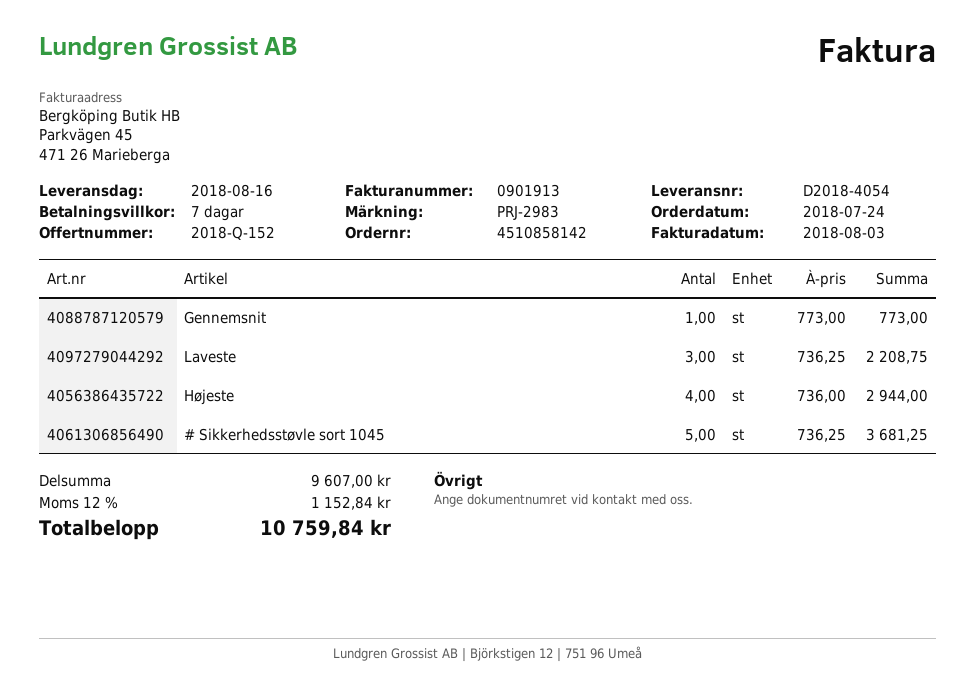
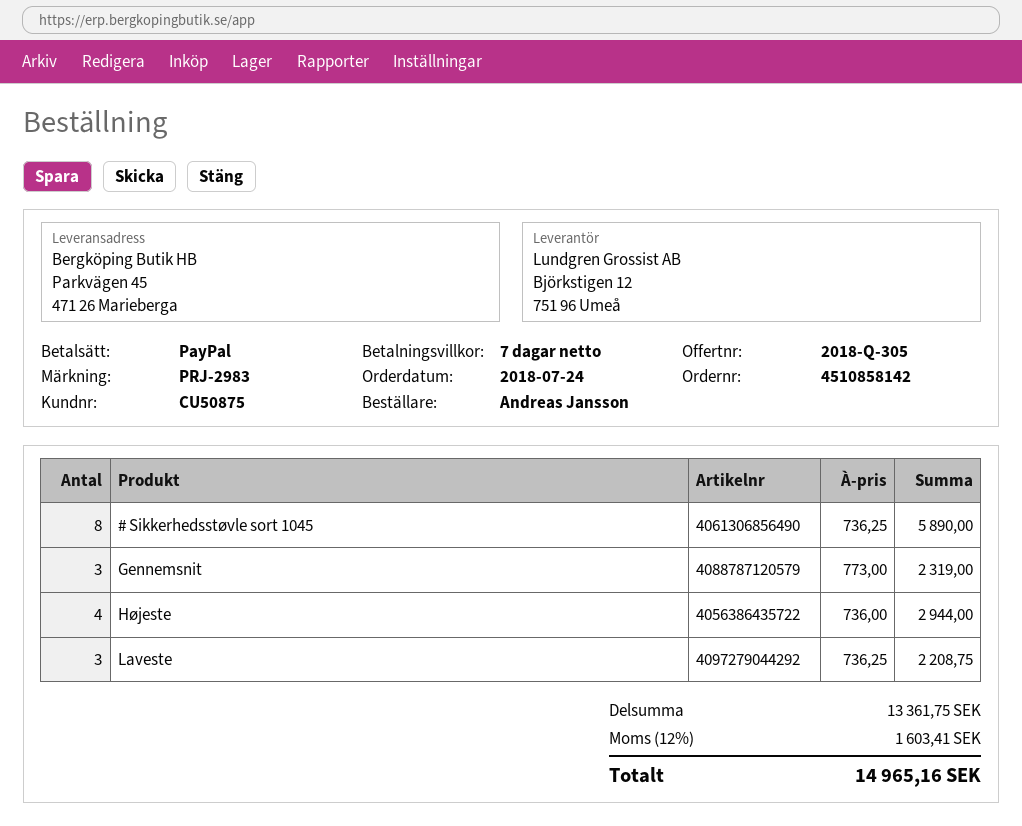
quote number: 2018-Q-152 -> 2018-Q-305
Gennemsnit: 1 x 773.00 = 773.00 -> 3 x 773.00 = 2319.00
# Sikkerhedsstøvle sort 1045: 5 x 736.25 = 3681.25 -> 8 x 736.25 = 5890.00
subtotal: 9607.00 -> 13361.75
tax: 12% = 1152.84 -> 12% = 1603.41
total: 10759.84 -> 14965.16

